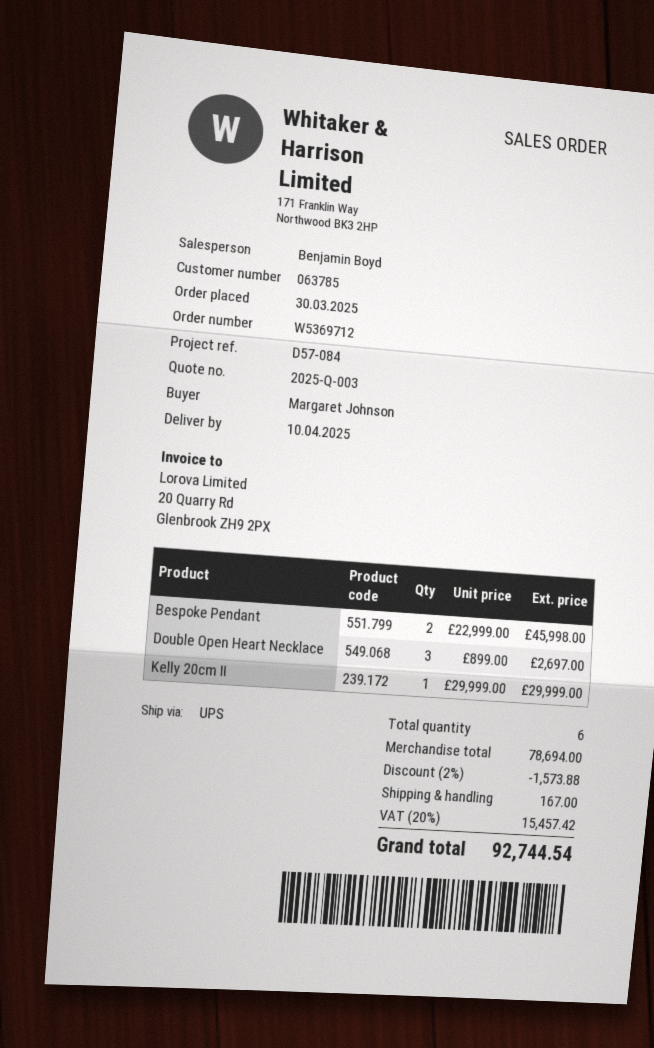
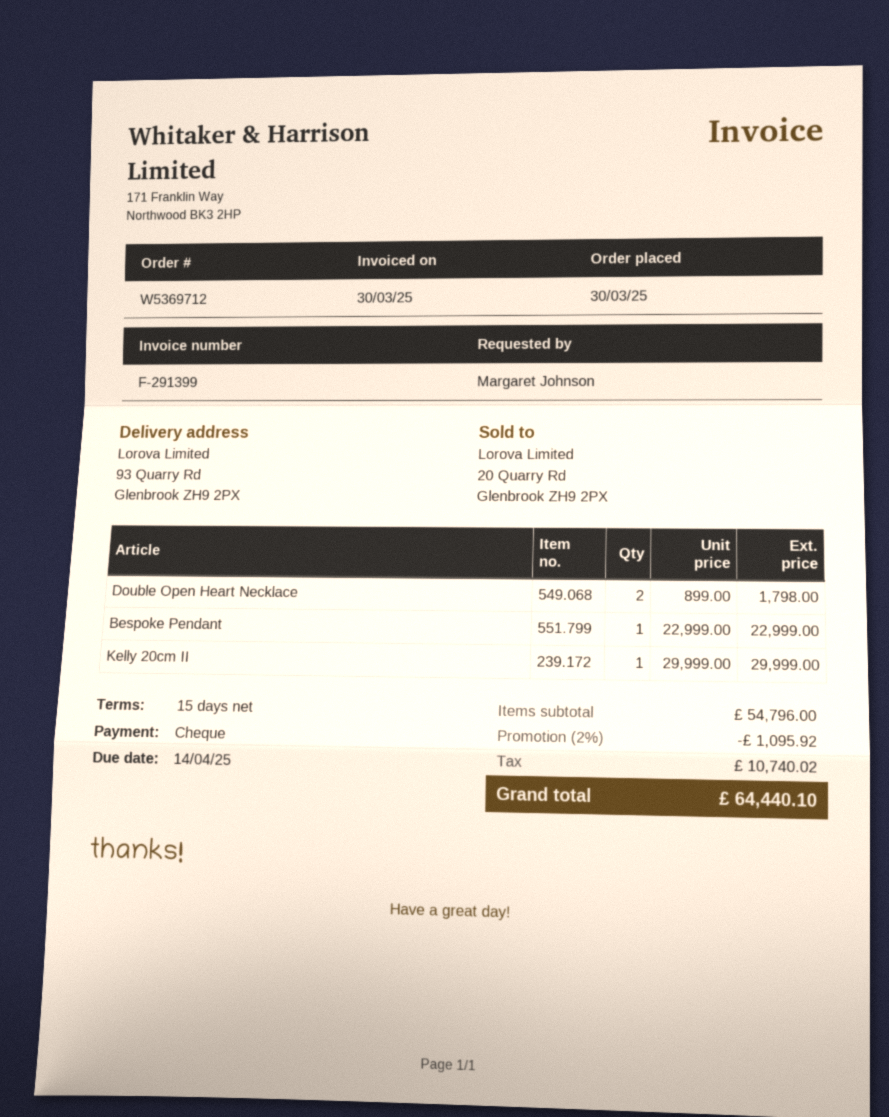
Bespoke Pendant: 2 x 22999.00 = 45998.00 -> 1 x 22999.00 = 22999.00
Double Open Heart Necklace: 3 x 899.00 = 2697.00 -> 2 x 899.00 = 1798.00
subtotal: 78694.00 -> 54796.00
discount: 2% = 1573.88 -> 2% = 1095.92
shipping: 167.00 -> none
tax: 15457.42 -> 10740.02
total: 92744.54 -> 64440.10

